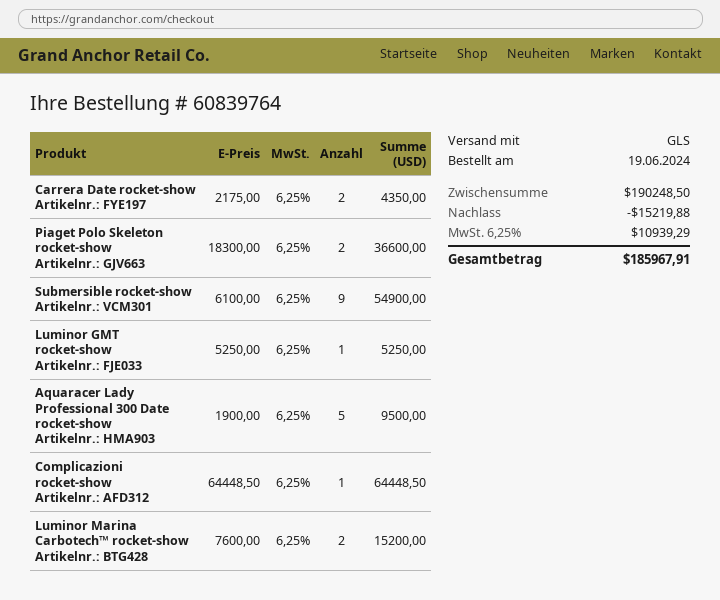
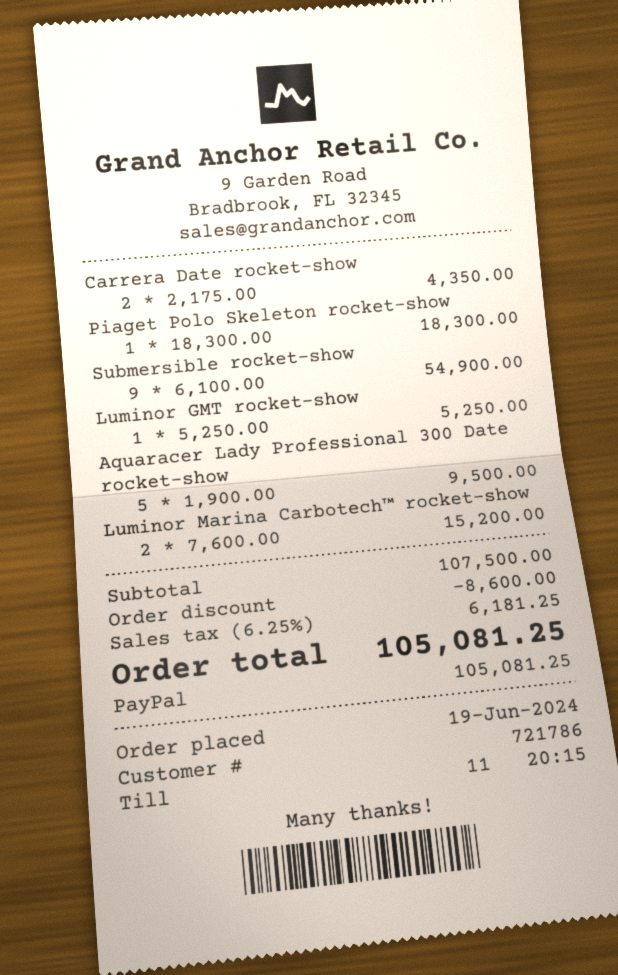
Piaget Polo Skeleton rocket-show: 2 x 18300.00 = 36600.00 -> 1 x 18300.00 = 18300.00
Complicazioni rocket-show: 1 x 64448.50 = 64448.50 -> none
subtotal: 190248.50 -> 107500.00
discount: 15219.88 -> 8600.00
tax: 6.25% = 10939.29 -> 6.25% = 6181.25
total: 185967.91 -> 105081.25

